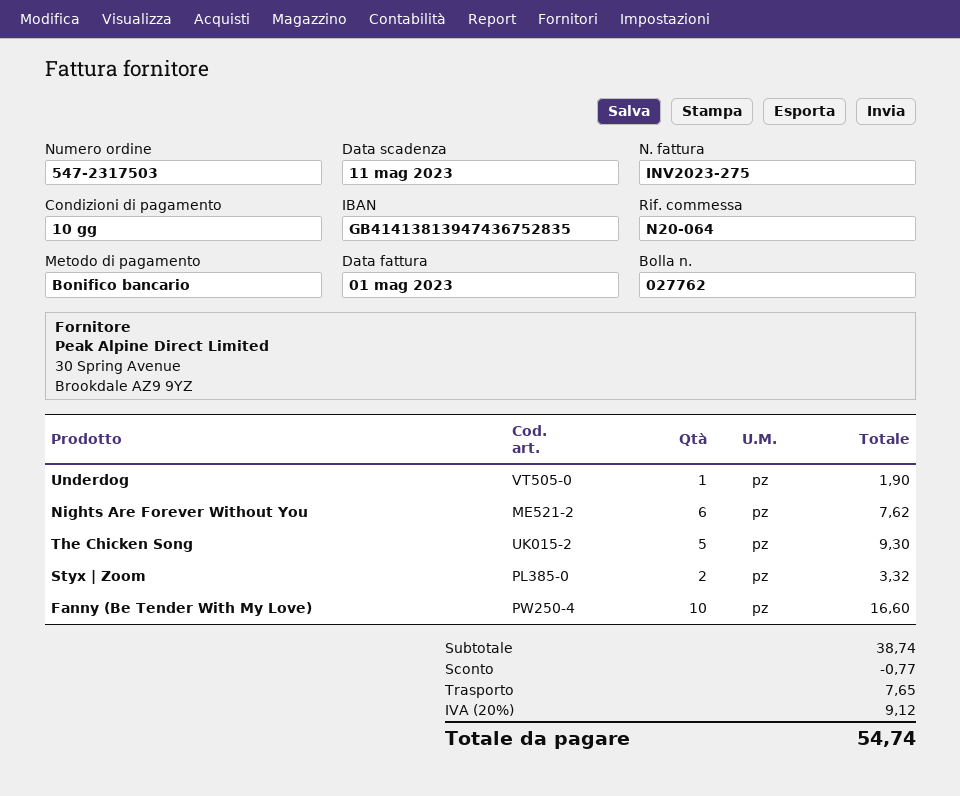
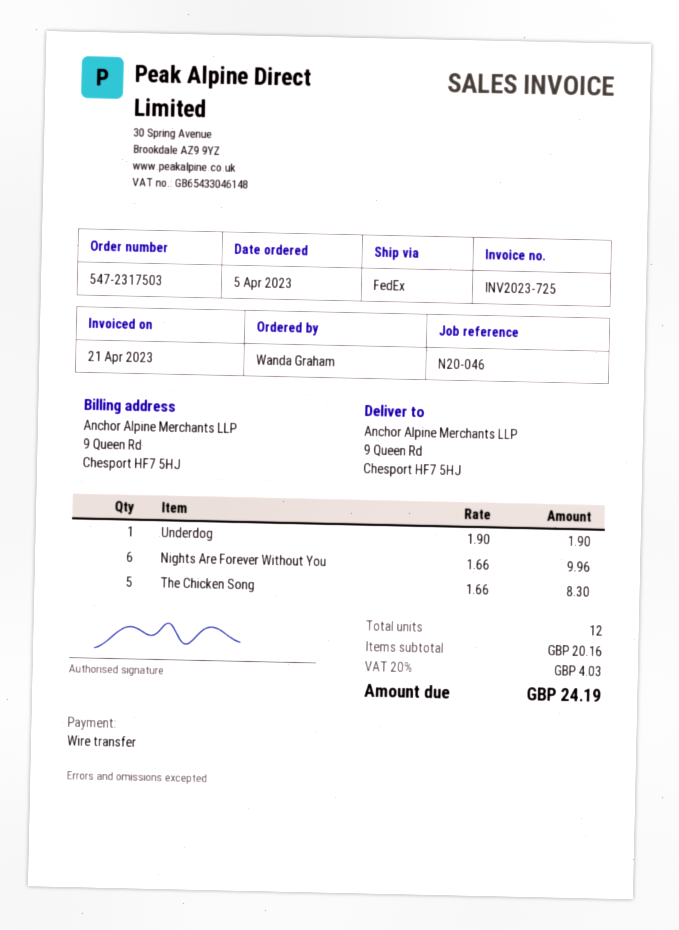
invoice number: INV2023-275 -> INV2023-725
invoice date: 2023-05-01 -> 2023-04-21
reference: N20-064 -> N20-046
Nights Are Forever Without You: 6 for 7.62 -> 6 for 9.96
The Chicken Song: 5 for 9.30 -> 5 for 8.30
Styx | Zoom: 2 for 3.32 -> none
Fanny (Be Tender With My Love): 10 for 16.60 -> none
subtotal: 38.74 -> 20.16
discount: 0.77 -> none
shipping: 7.65 -> none
tax: 20% = 9.12 -> 20% = 4.03
total: 54.74 -> 24.19

